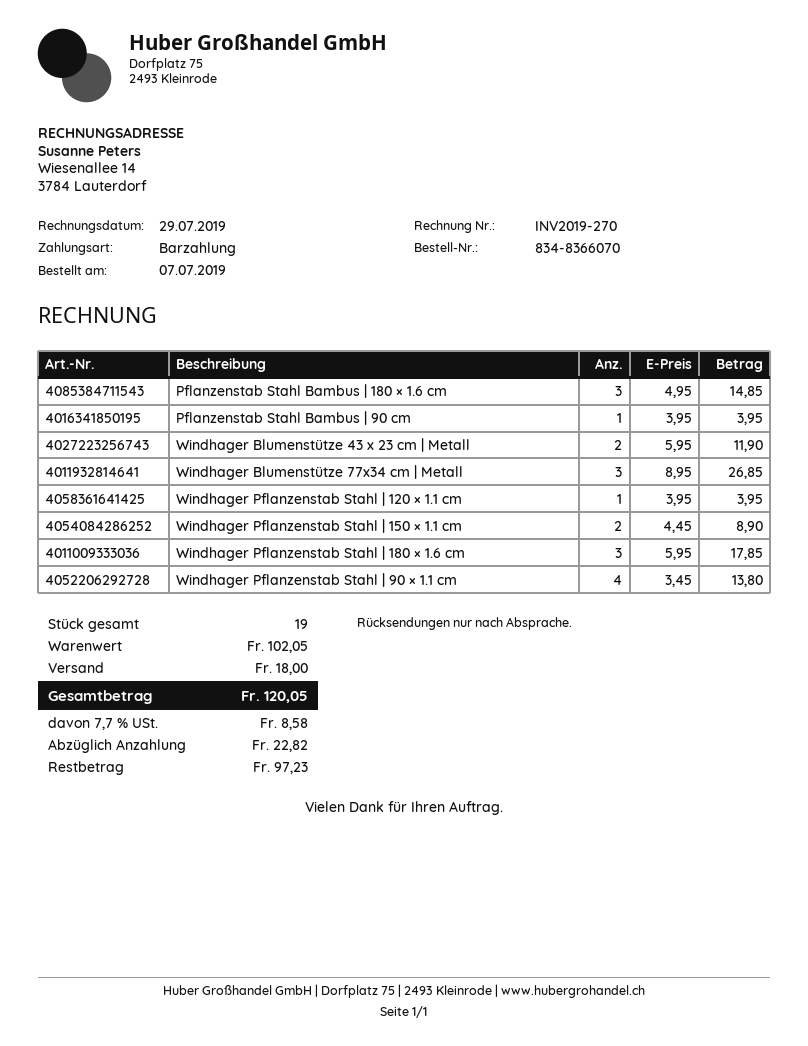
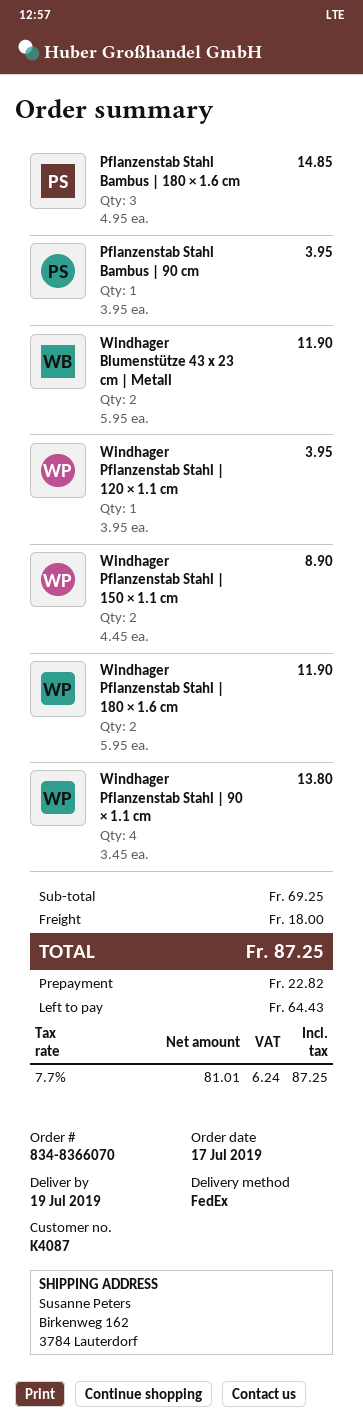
order date: 2019-07-07 -> 2019-07-17
Windhager Blumenstütze 77x34 cm | Metall: 3 x 8.95 = 26.85 -> none
Windhager Pflanzenstab Stahl | 180 × 1.6 cm: 3 x 5.95 = 17.85 -> 2 x 5.95 = 11.90
subtotal: 102.05 -> 69.25
tax: 7.7% = 8.58 -> 7.7% = 6.24
total: 120.05 -> 87.25
balance: 97.23 -> 64.43

